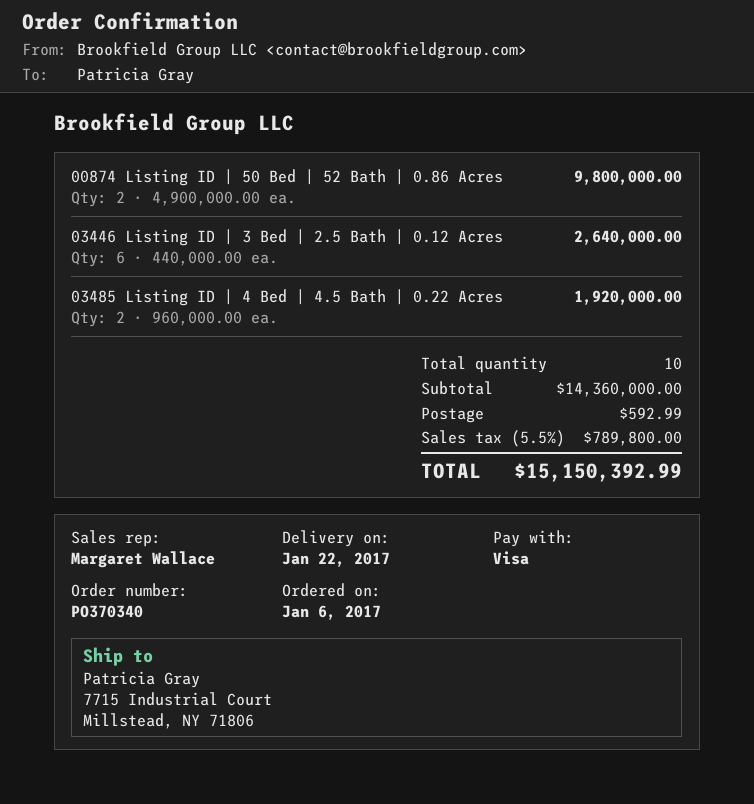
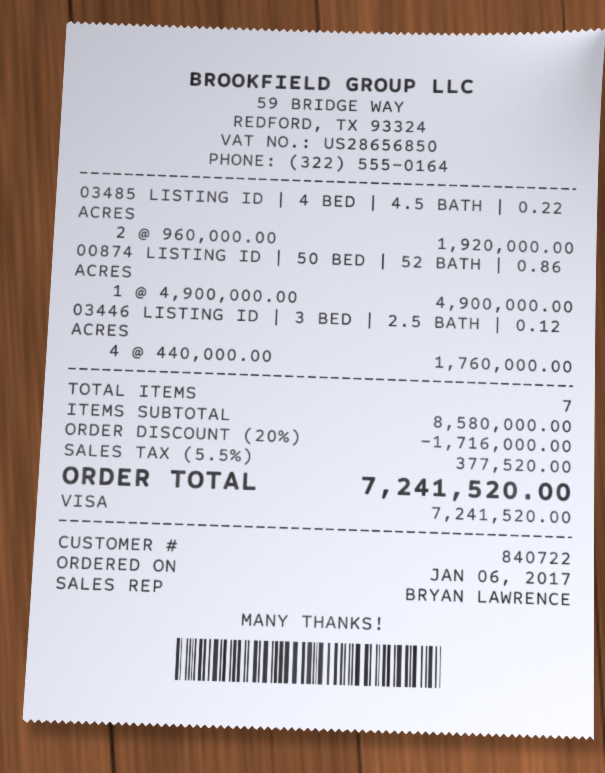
sales rep: Margaret Wallace -> BRYAN LAWRENCE
00874 Listing ID | 50 Bed | 52 Bath | 0.86 Acres: 2 x 4900000.00 = 9800000.00 -> 1 x 4900000.00 = 4900000.00
03446 Listing ID | 3 Bed | 2.5 Bath | 0.12 Acres: 6 x 440000.00 = 2640000.00 -> 4 x 440000.00 = 1760000.00
total quantity: 10 -> 7
subtotal: 14360000.00 -> 8580000.00
discount: none -> 20% = 1716000.00
shipping: 592.99 -> none
tax: 5.5% = 789800.00 -> 5.5% = 377520.00
total: 15150392.99 -> 7241520.00

